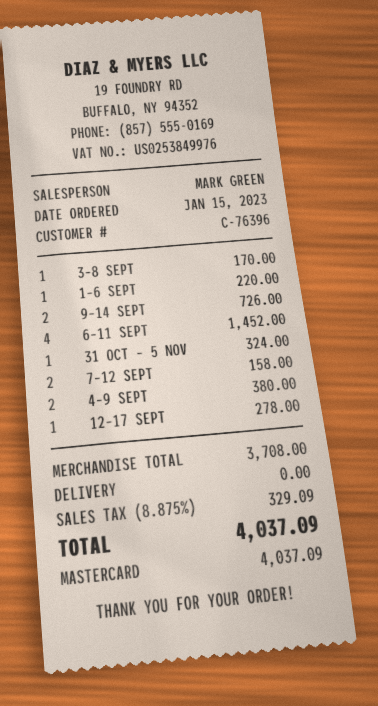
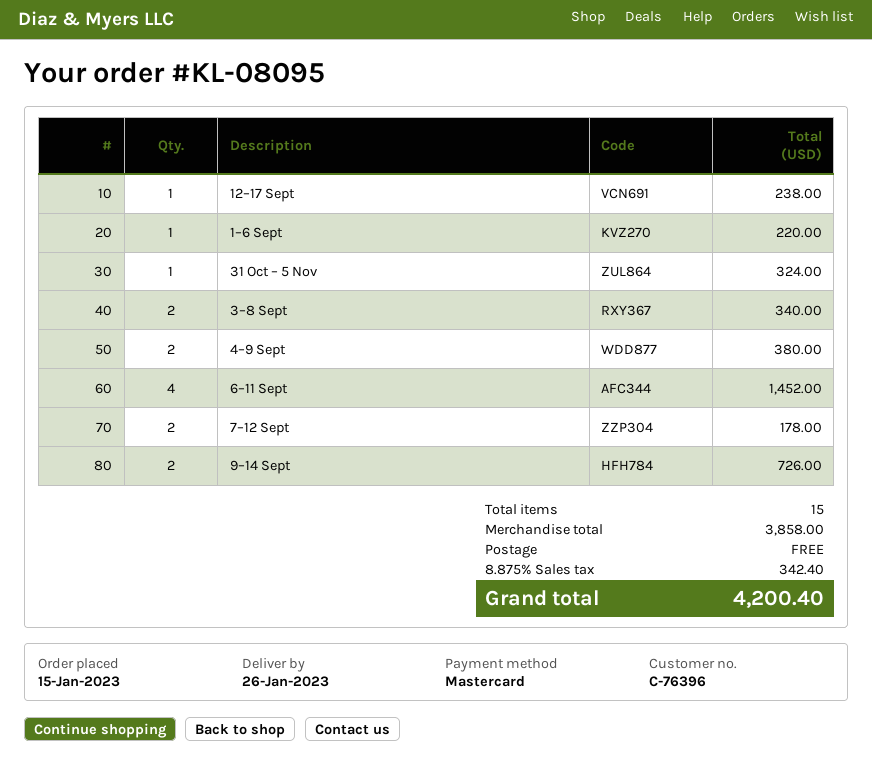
3–8 SEPT: 1 for 170.00 -> 2 for 340.00
7–12 SEPT: 2 for 158.00 -> 2 for 178.00
12–17 SEPT: 1 for 278.00 -> 1 for 238.00
subtotal: 3708.00 -> 3858.00
tax: 8.875% = 329.09 -> 8.875% = 342.40
total: 4037.09 -> 4200.40

